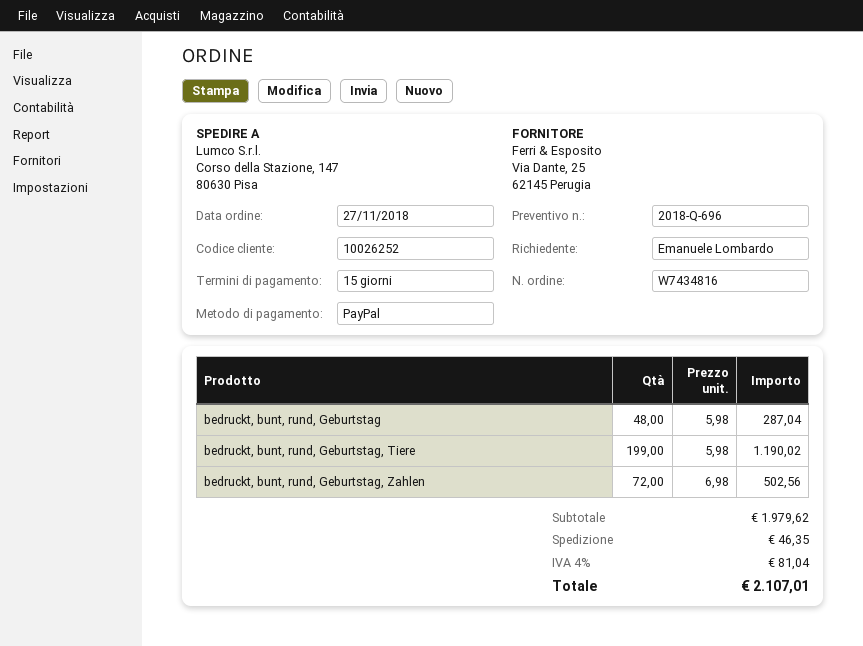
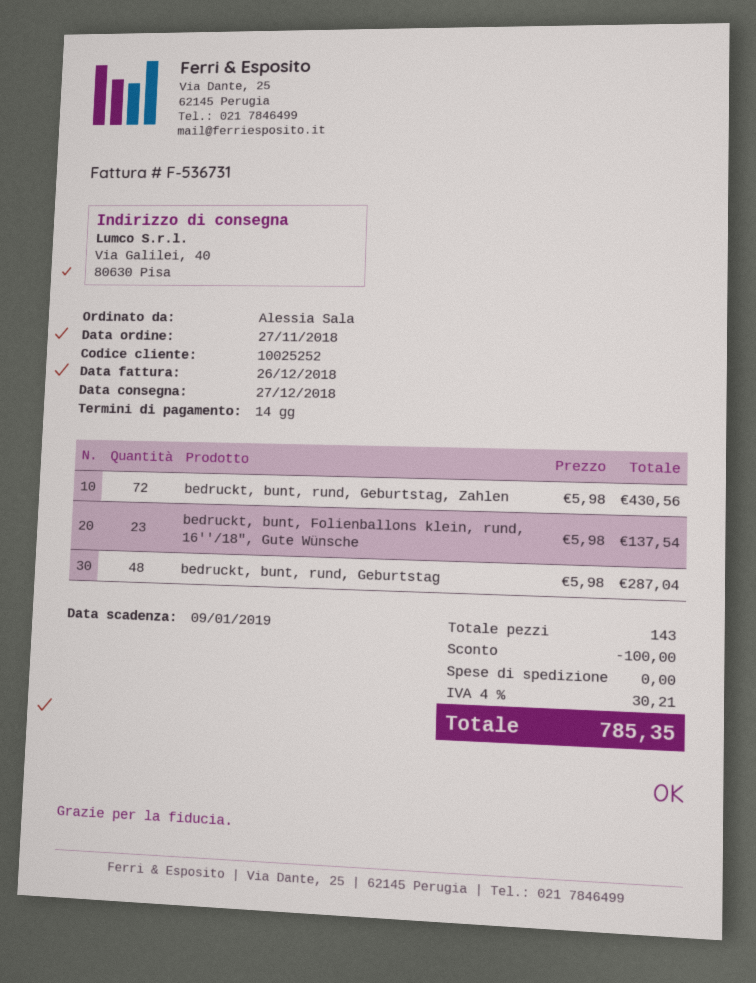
payment terms: 15 days -> 14 days
customer number: 10026252 -> 10025252
ordered by: Emanuele Lombardo -> Alessia Sala
ship to: Corso della Stazione, 147, 80630 Pisa -> Via Galilei, 40, 80630 Pisa
bedruckt, bunt, rund, Geburtstag, Tiere: 199 x 5.98 = 1190.02 -> none
bedruckt, bunt, rund, Geburtstag, Zahlen: 72 x 6.98 = 502.56 -> 72 x 5.98 = 430.56
bedruckt, bunt, Folienballons klein, rund, 16''/18", Gute Wünsche: none -> 23 x 5.98 = 137.54
discount: none -> 100.00
shipping: 46.35 -> 0.00
tax: 4% = 81.04 -> 4% = 30.21
total: 2107.01 -> 785.35

